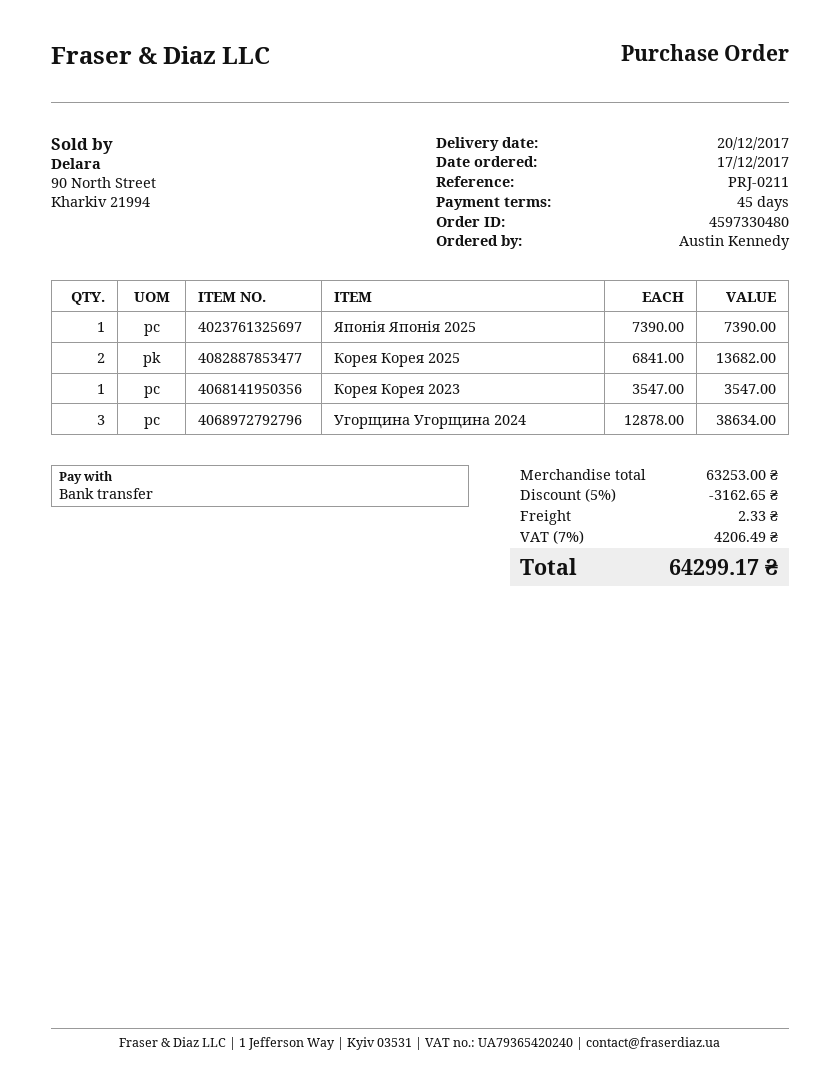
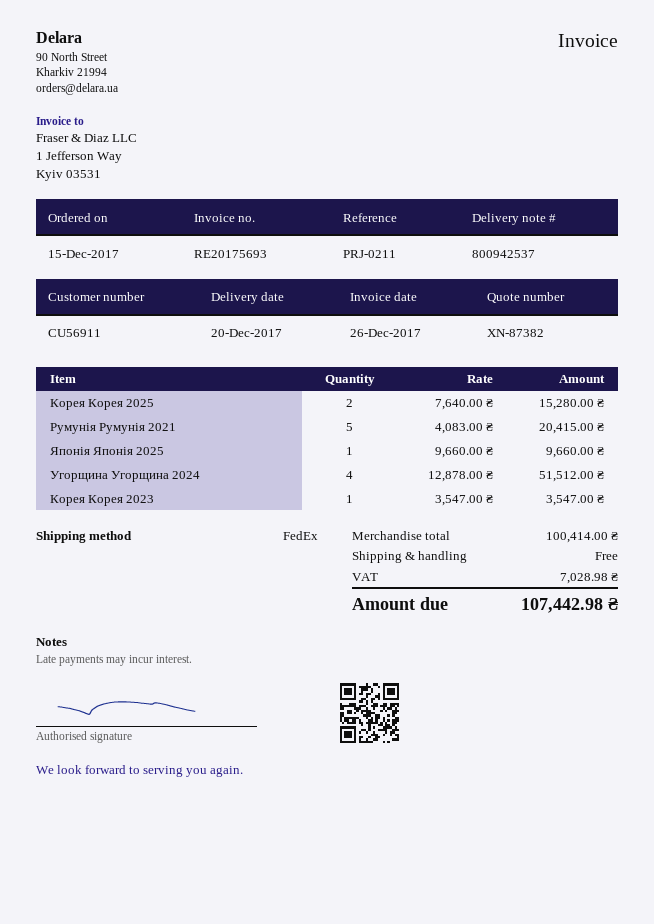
order date: 2017-12-17 -> 2017-12-15
Японія Японія 2025: 1 x 7390.00 = 7390.00 -> 1 x 9660.00 = 9660.00
Корея Корея 2025: 2 x 6841.00 = 13682.00 -> 2 x 7640.00 = 15280.00
Угорщина Угорщина 2024: 3 x 12878.00 = 38634.00 -> 4 x 12878.00 = 51512.00
Румунія Румунія 2021: none -> 5 x 4083.00 = 20415.00
subtotal: 63253.00 -> 100414.00
discount: 5% = 3162.65 -> none
shipping: 2.33 -> 0.00
tax: 4206.49 -> 7028.98
total: 64299.17 -> 107442.98

